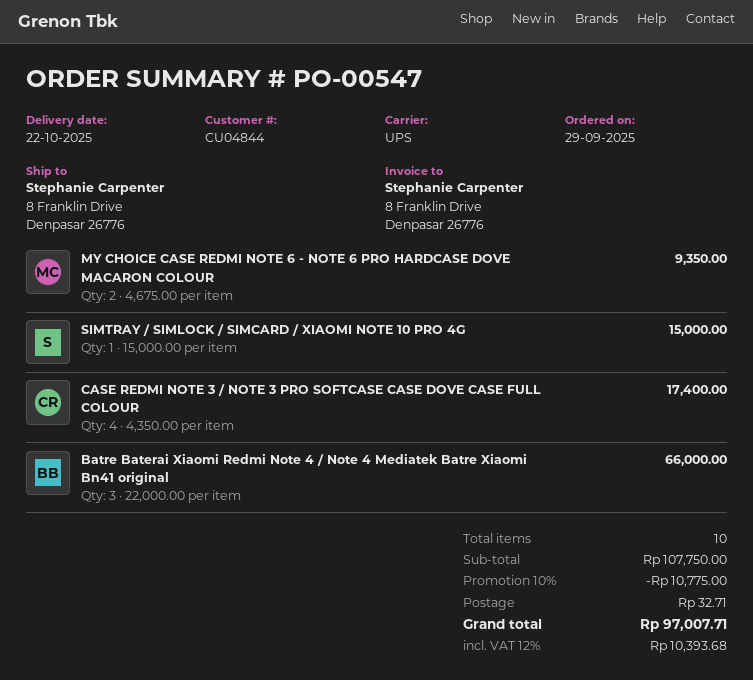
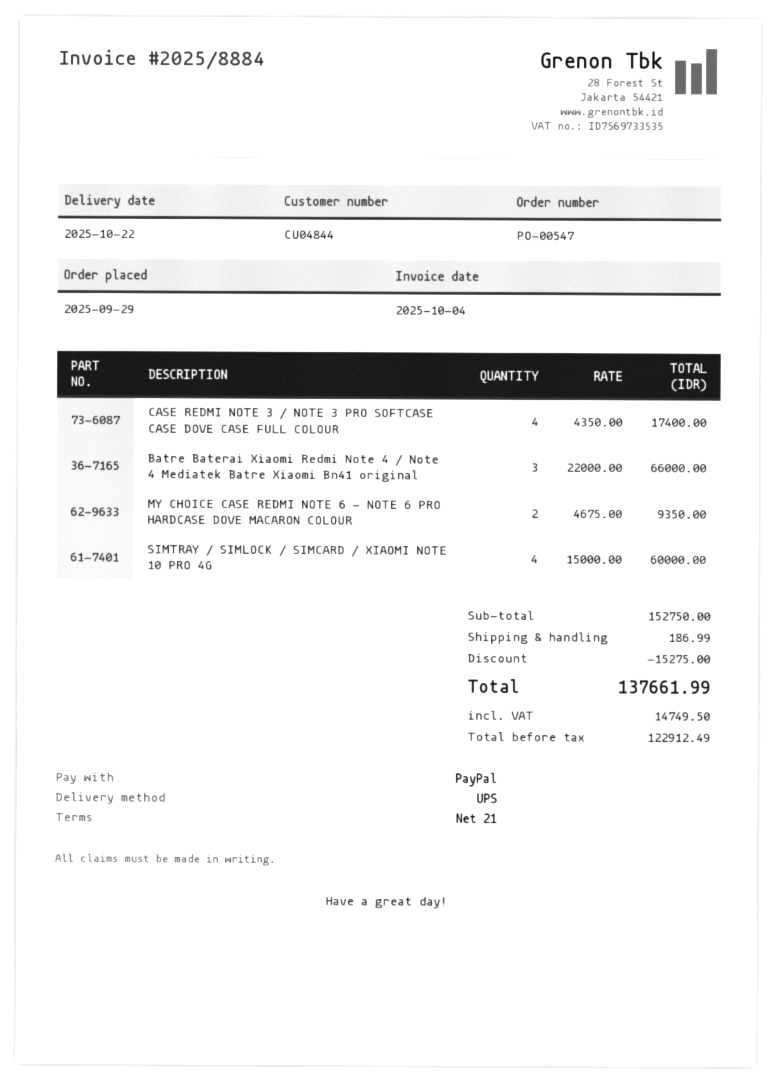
SIMTRAY / SIMLOCK / SIMCARD / XIAOMI NOTE 10 PRO 4G: 1 x 15000.00 = 15000.00 -> 4 x 15000.00 = 60000.00
subtotal: 107750.00 -> 152750.00
discount: 10775.00 -> 15275.00
shipping: 32.71 -> 186.99
tax: 10393.68 -> 14749.50
total: 97007.71 -> 137661.99

